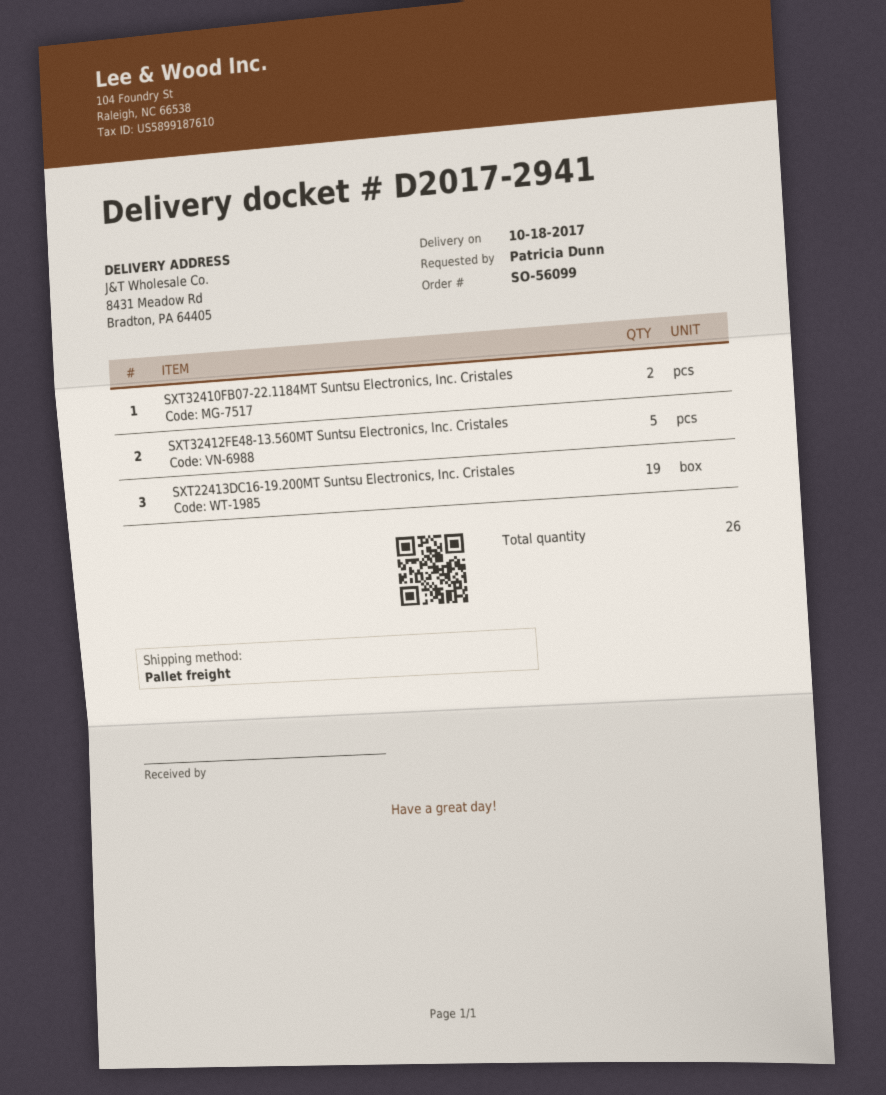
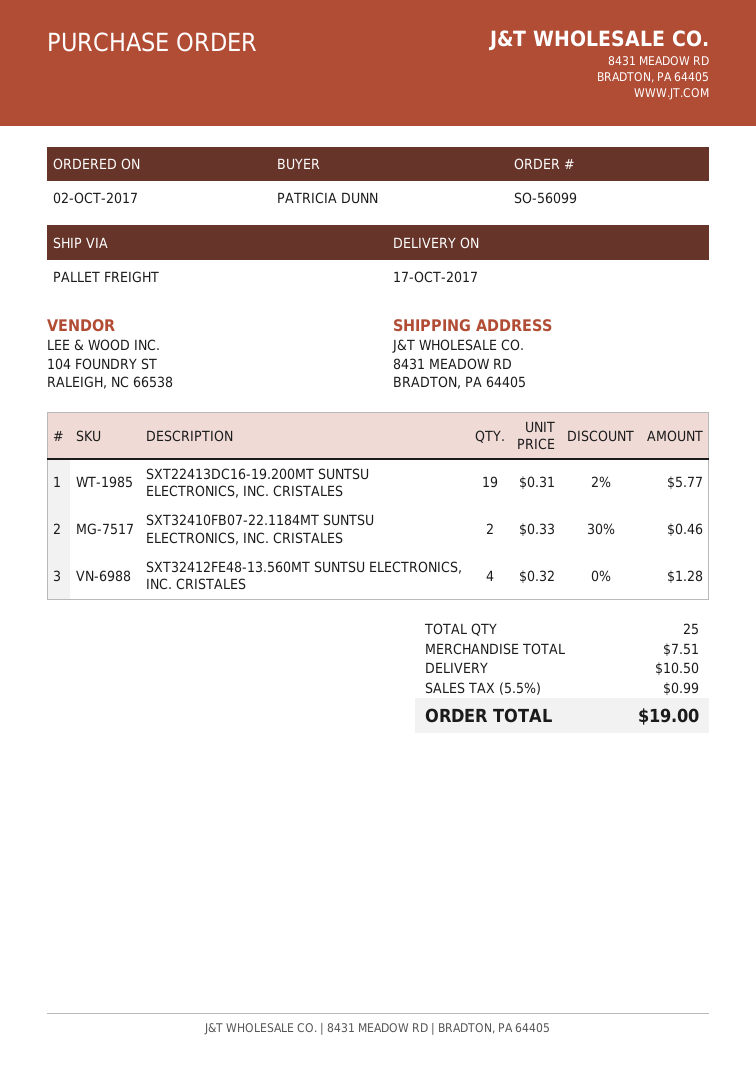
delivery date: 2017-10-18 -> 2017-10-17
SXT32412FE48-13.560MT Suntsu Electronics, Inc. Cristales: 5 -> 4
total quantity: 26 -> 25

